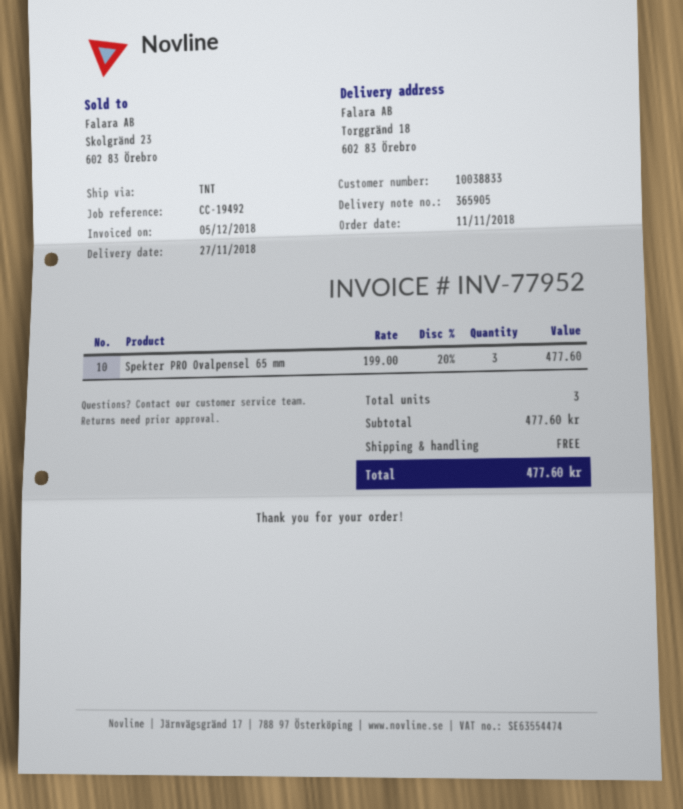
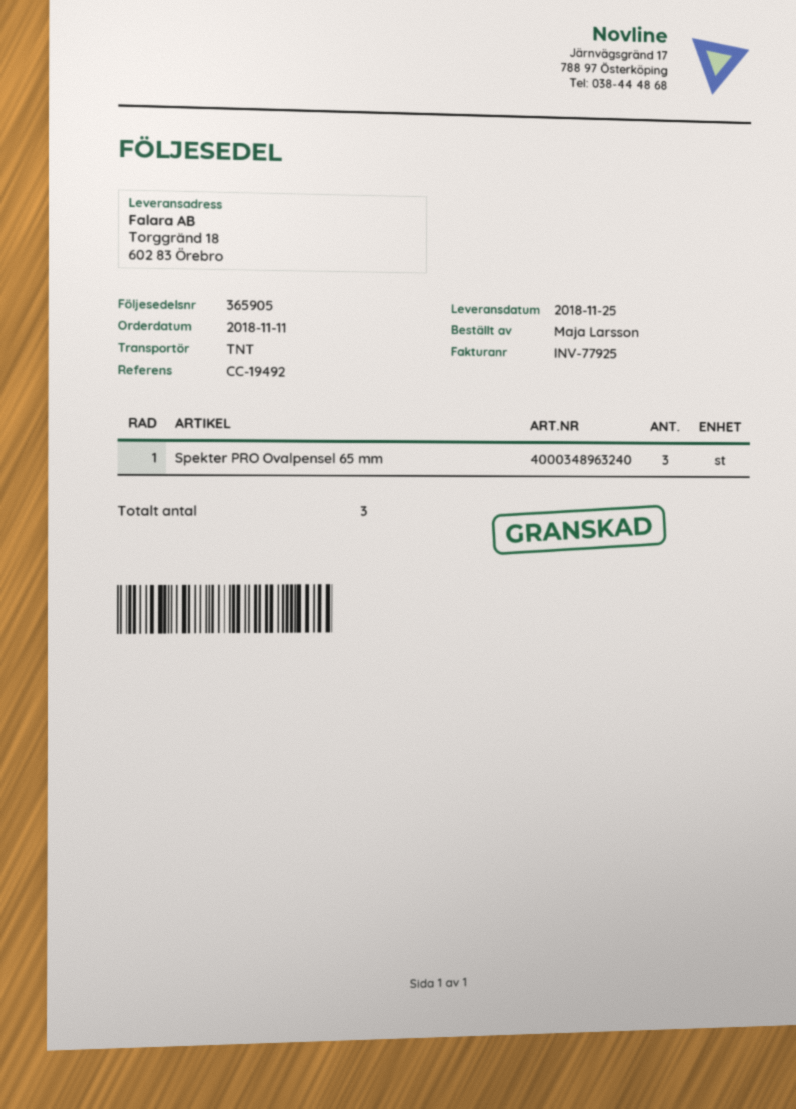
delivery date: 2018-11-27 -> 2018-11-25
invoice number: INV-77952 -> INV-77925

